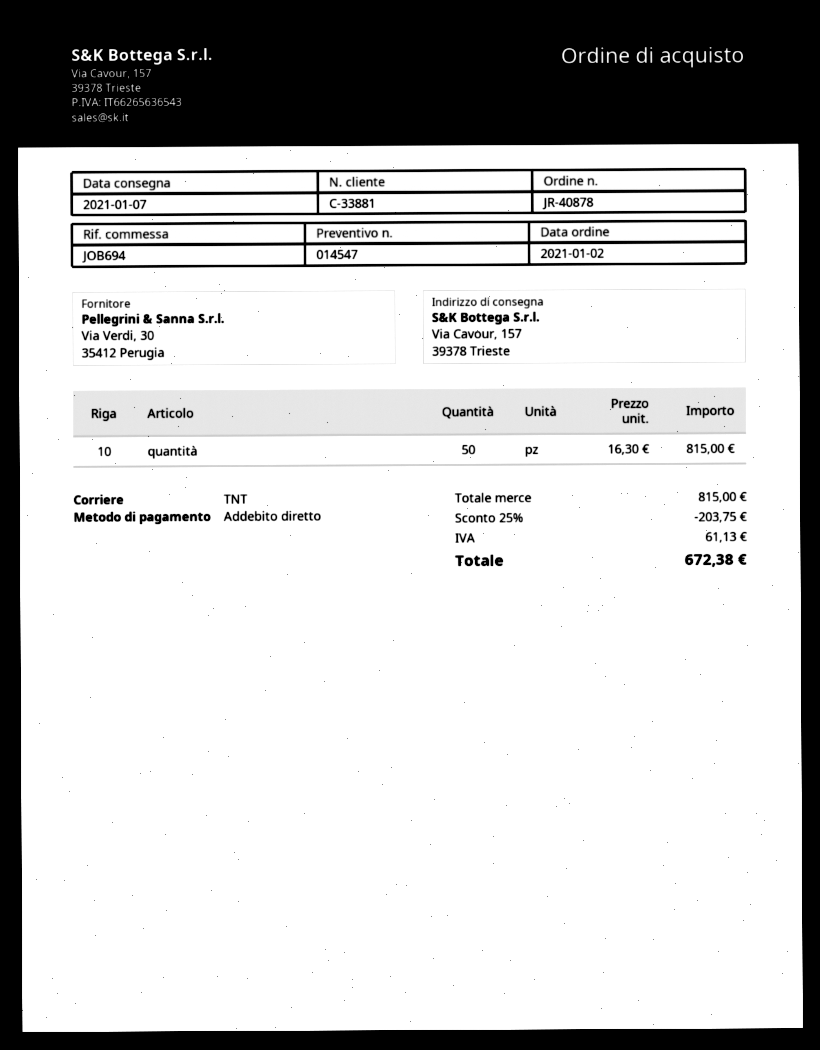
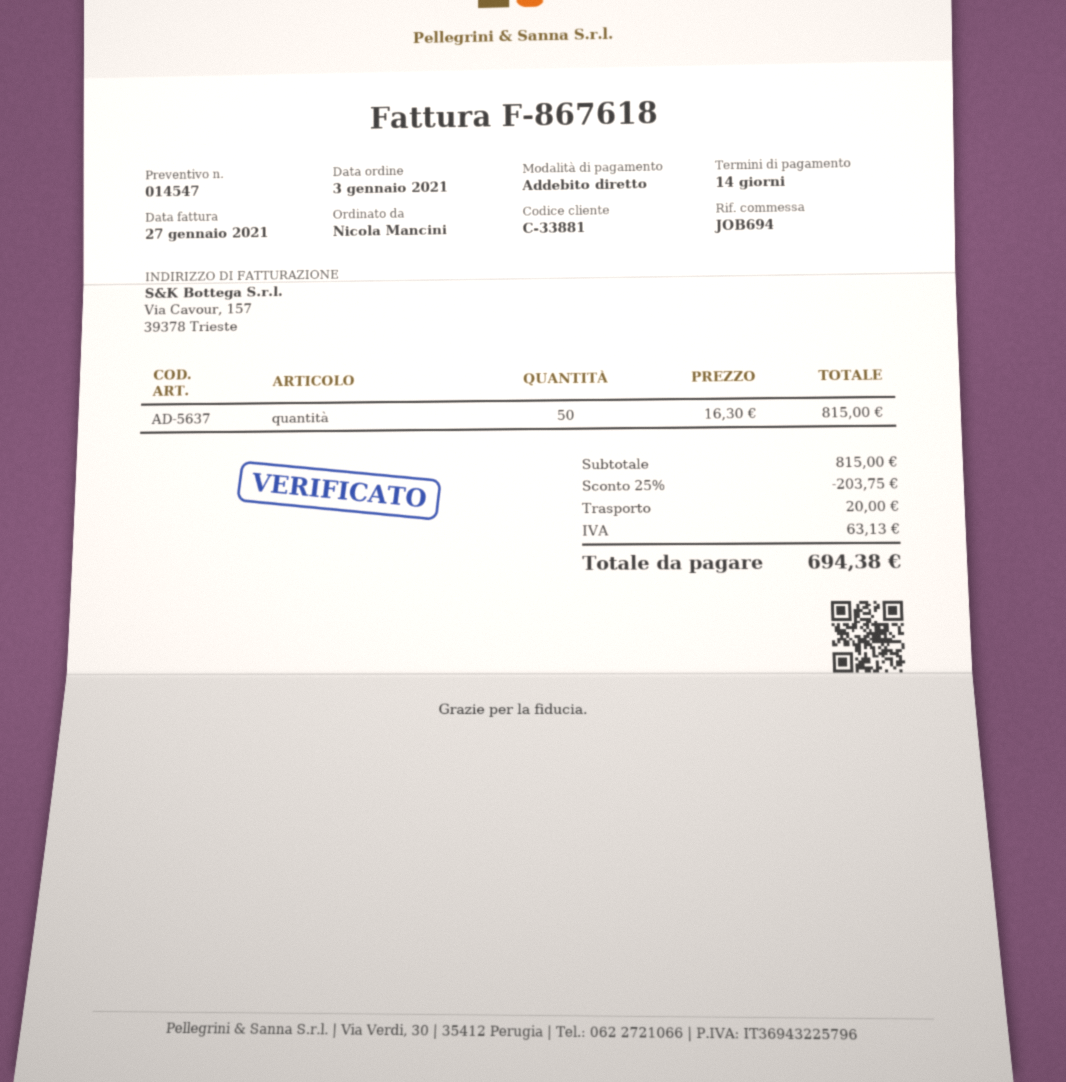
order date: 2021-01-02 -> 2021-01-03
shipping: none -> 20.00
tax: 61.13 -> 63.13
total: 672.38 -> 694.38

